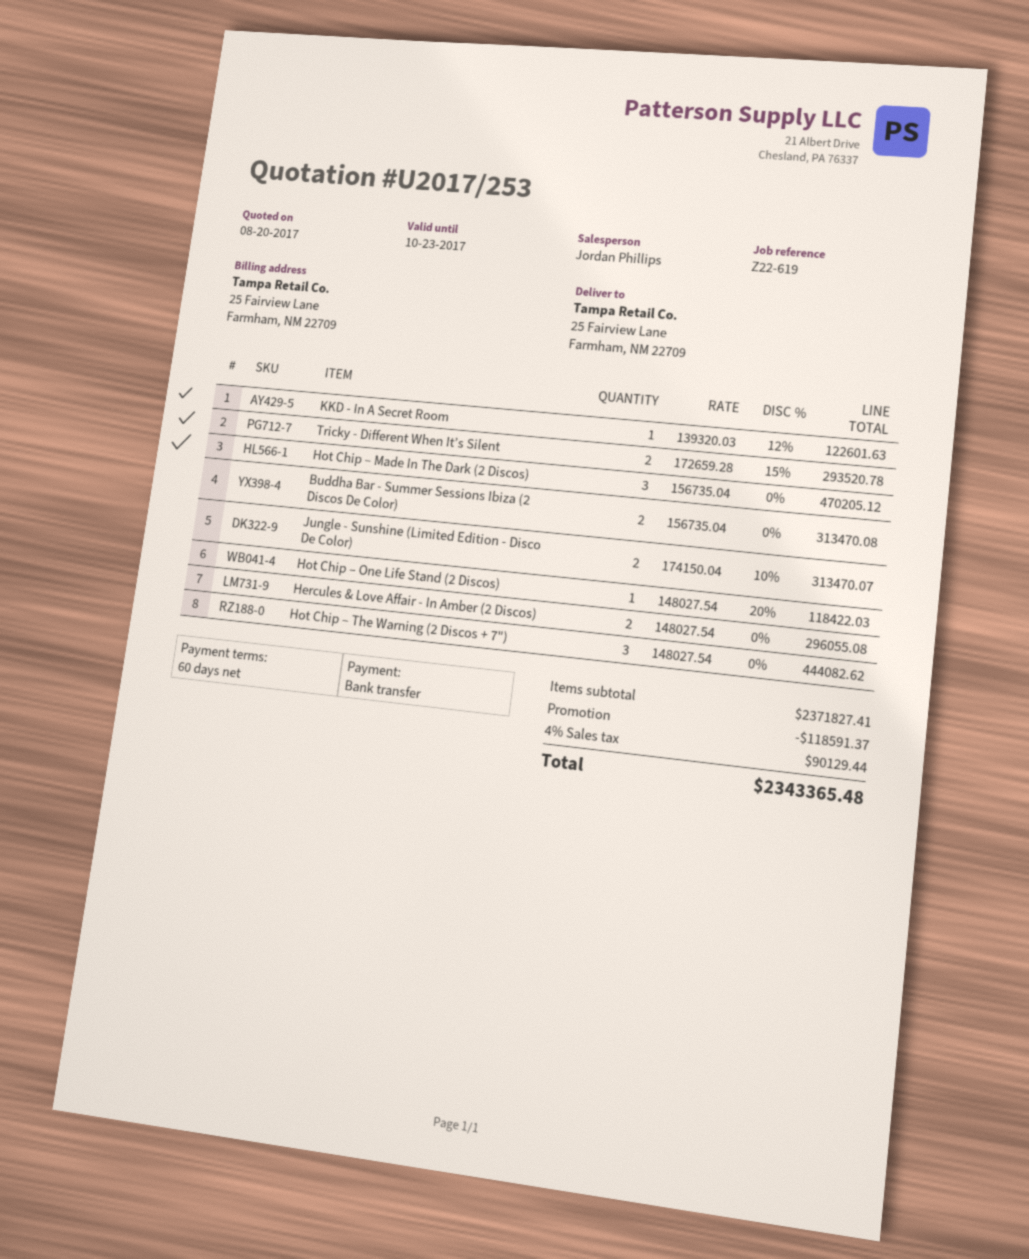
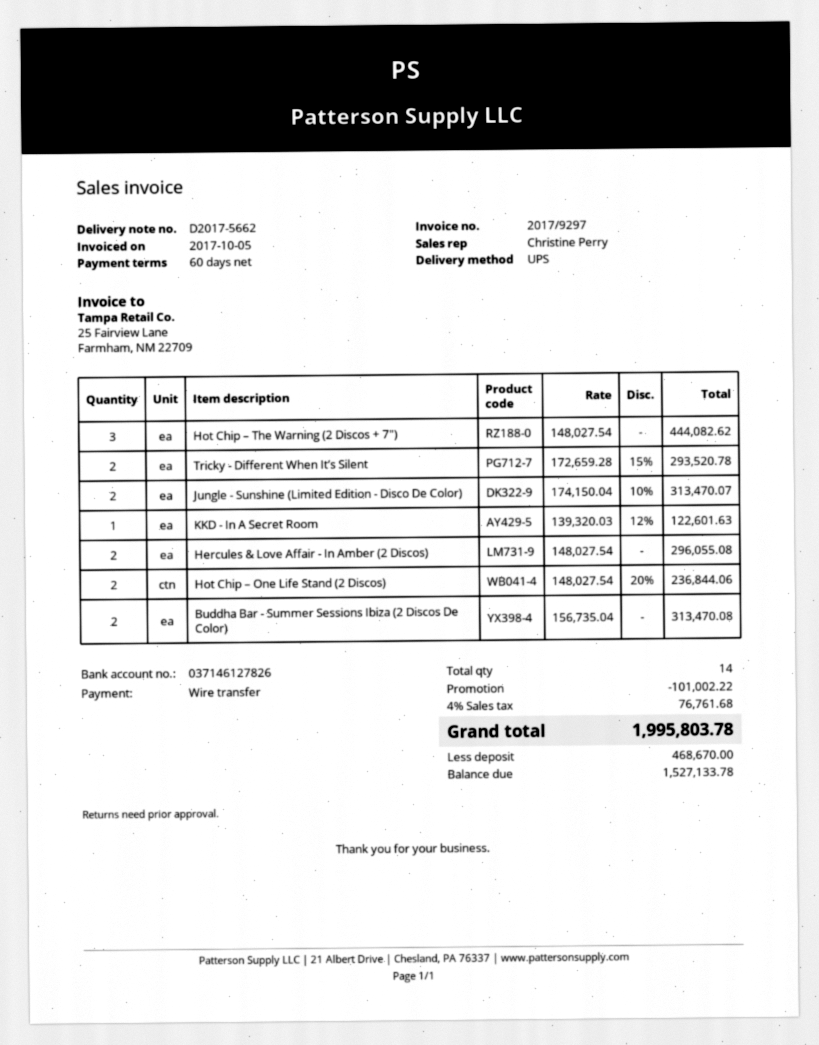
sales rep: Jordan Phillips -> Christine Perry
Hot Chip – Made In The Dark (2 Discos): 3 x 156735.04 = 470205.12 -> none
Hot Chip – One Life Stand (2 Discos): 1 x 148027.54 - 20% = 118422.03 -> 2 x 148027.54 - 20% = 236844.06
discount: 118591.37 -> 101002.22
tax: 4% = 90129.44 -> 4% = 76761.68
total: 2343365.48 -> 1995803.78

